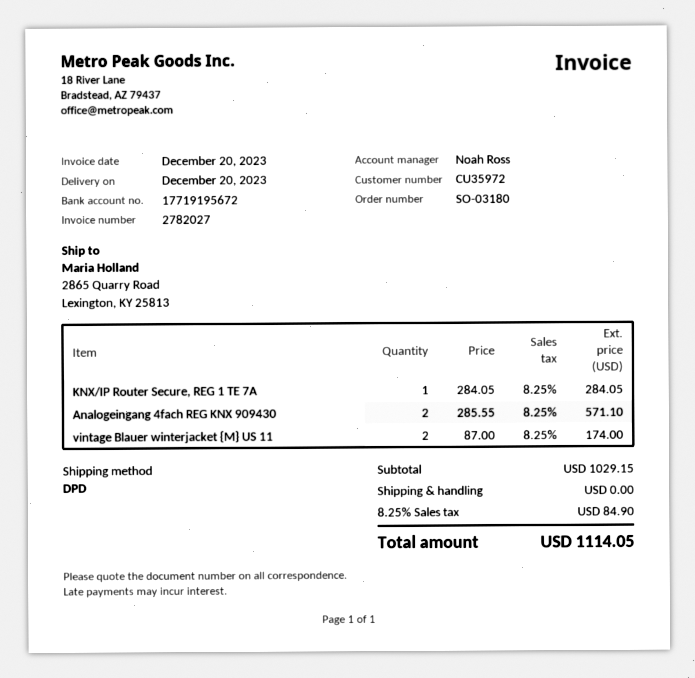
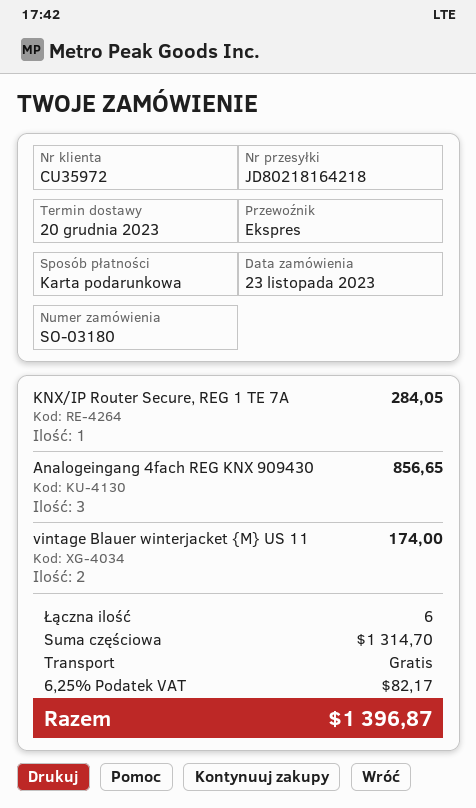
shipping method: DPD -> express
Analogeingang 4fach REG KNX 909430: 2 for 571.10 -> 3 for 856.65
subtotal: 1029.15 -> 1314.70
tax: 8.25% = 84.90 -> 6.25% = 82.17
total: 1114.05 -> 1396.87

